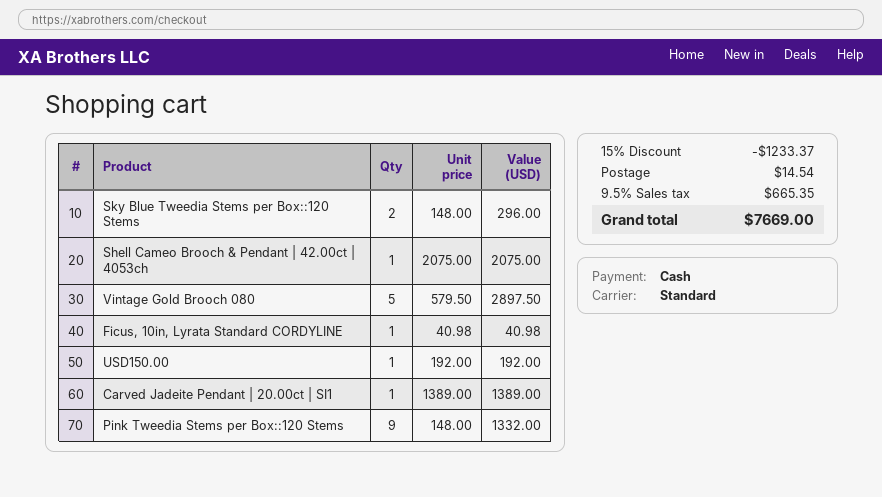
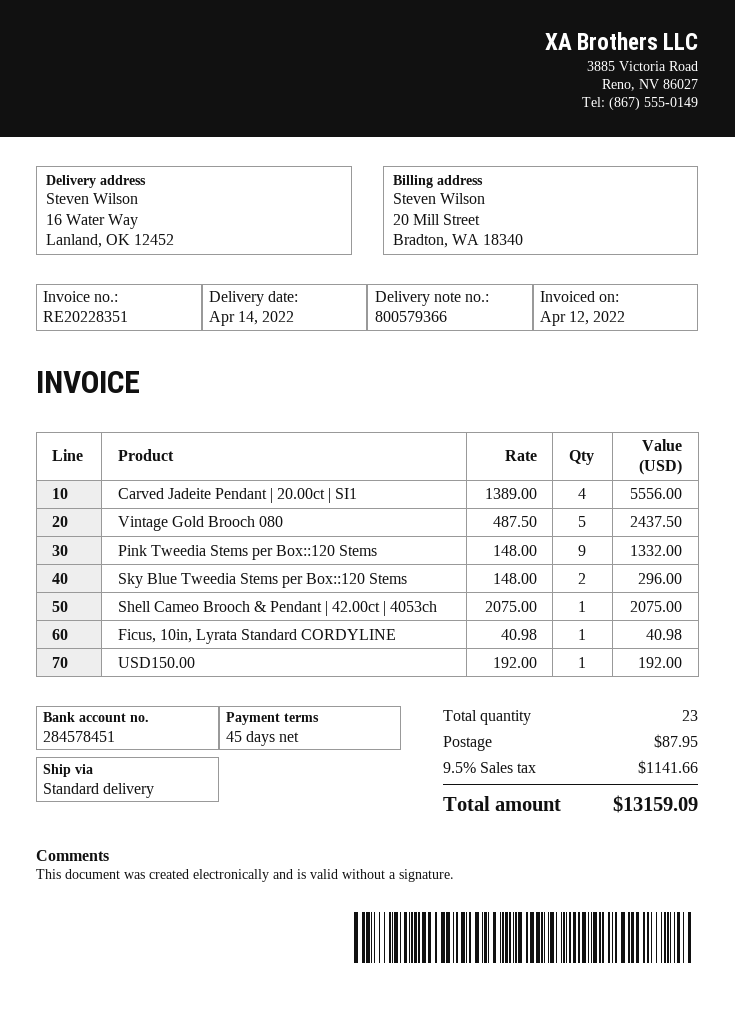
Vintage Gold Brooch 080: 5 x 579.50 = 2897.50 -> 5 x 487.50 = 2437.50
Carved Jadeite Pendant | 20.00ct | SI1: 1 x 1389.00 = 1389.00 -> 4 x 1389.00 = 5556.00
discount: 15% = 1233.37 -> none
shipping: 14.54 -> 87.95
tax: 9.5% = 665.35 -> 9.5% = 1141.66
total: 7669.00 -> 13159.09

